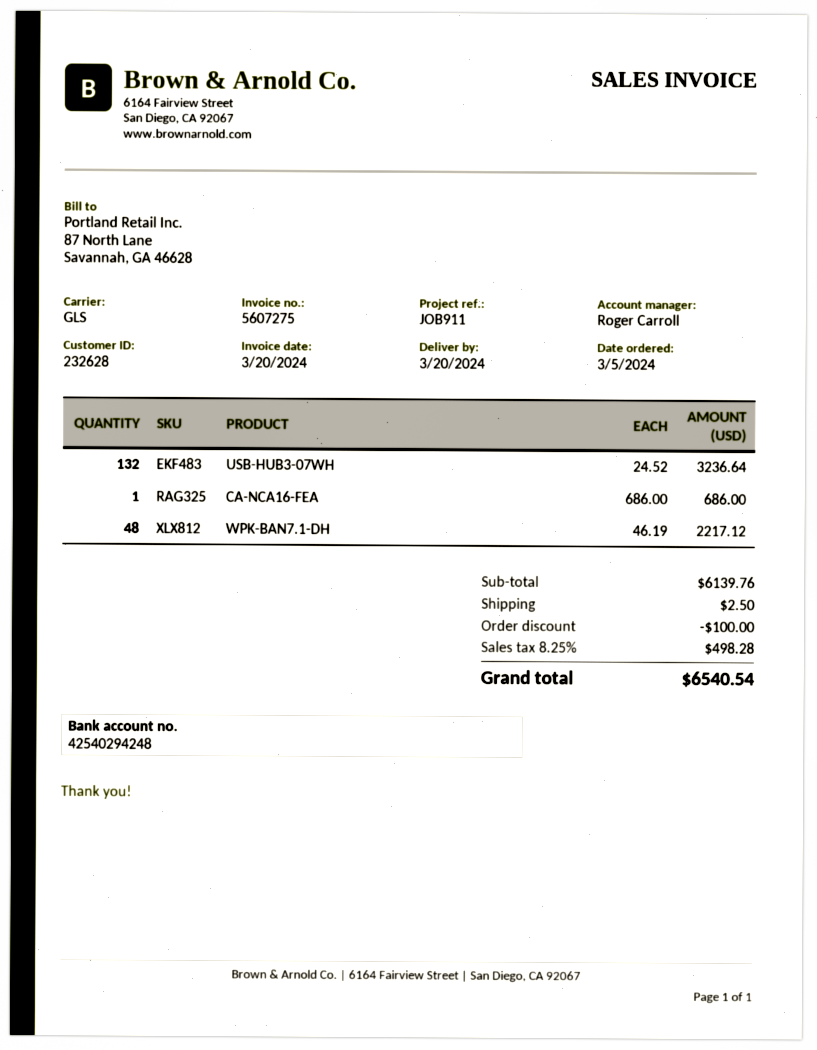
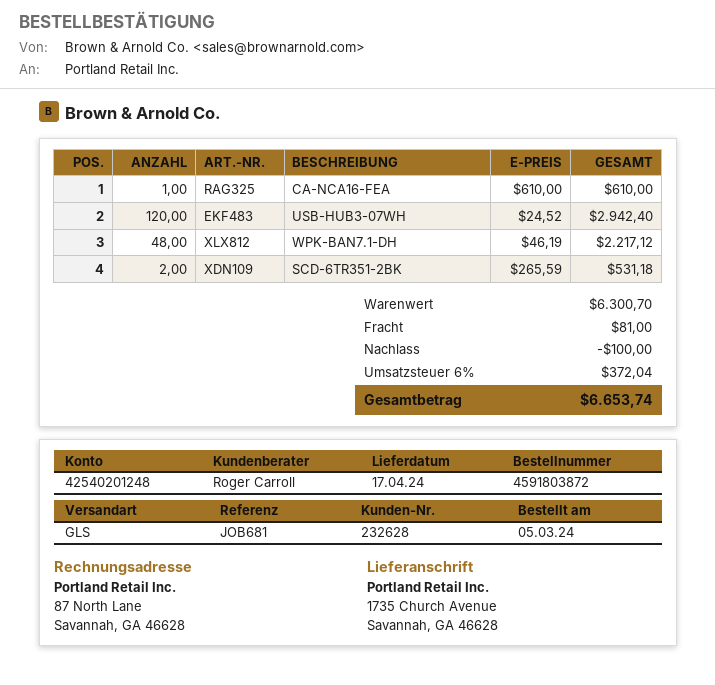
delivery date: 2024-03-20 -> 2024-04-17
reference: JOB911 -> JOB681
bank account: 42540294248 -> 42540201248
USB-HUB3-07WH: 132 x 24.52 = 3236.64 -> 120 x 24.52 = 2942.40
CA-NCA16-FEA: 1 x 686.00 = 686.00 -> 1 x 610.00 = 610.00
SCD-6TR351-2BK: none -> 2 x 265.59 = 531.18
subtotal: 6139.76 -> 6300.70
shipping: 2.50 -> 81.00
tax: 8.25% = 498.28 -> 6% = 372.04
total: 6540.54 -> 6653.74

